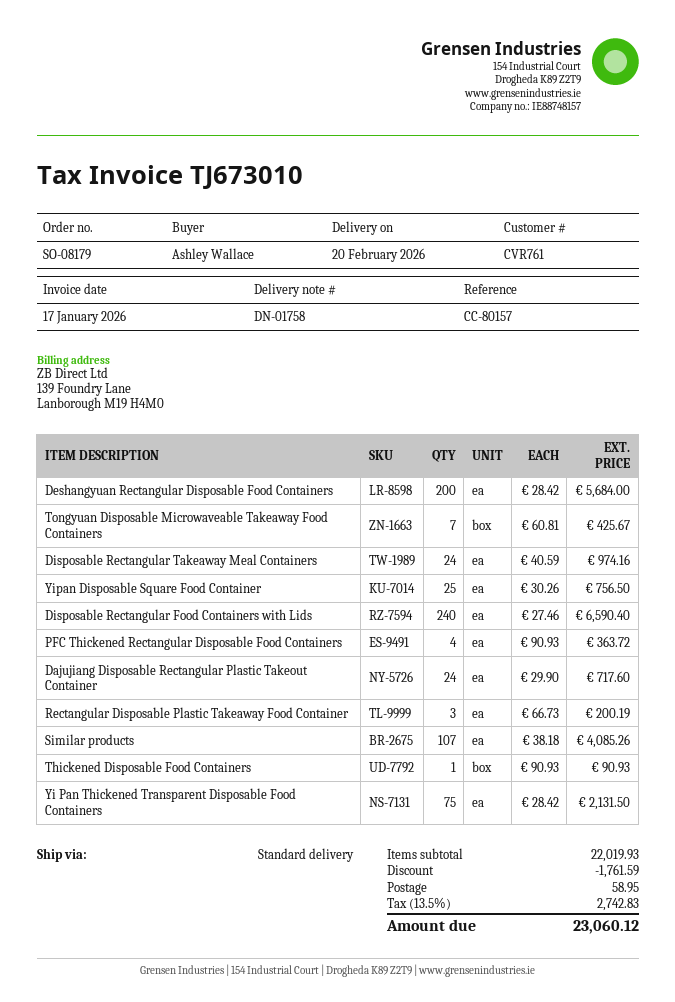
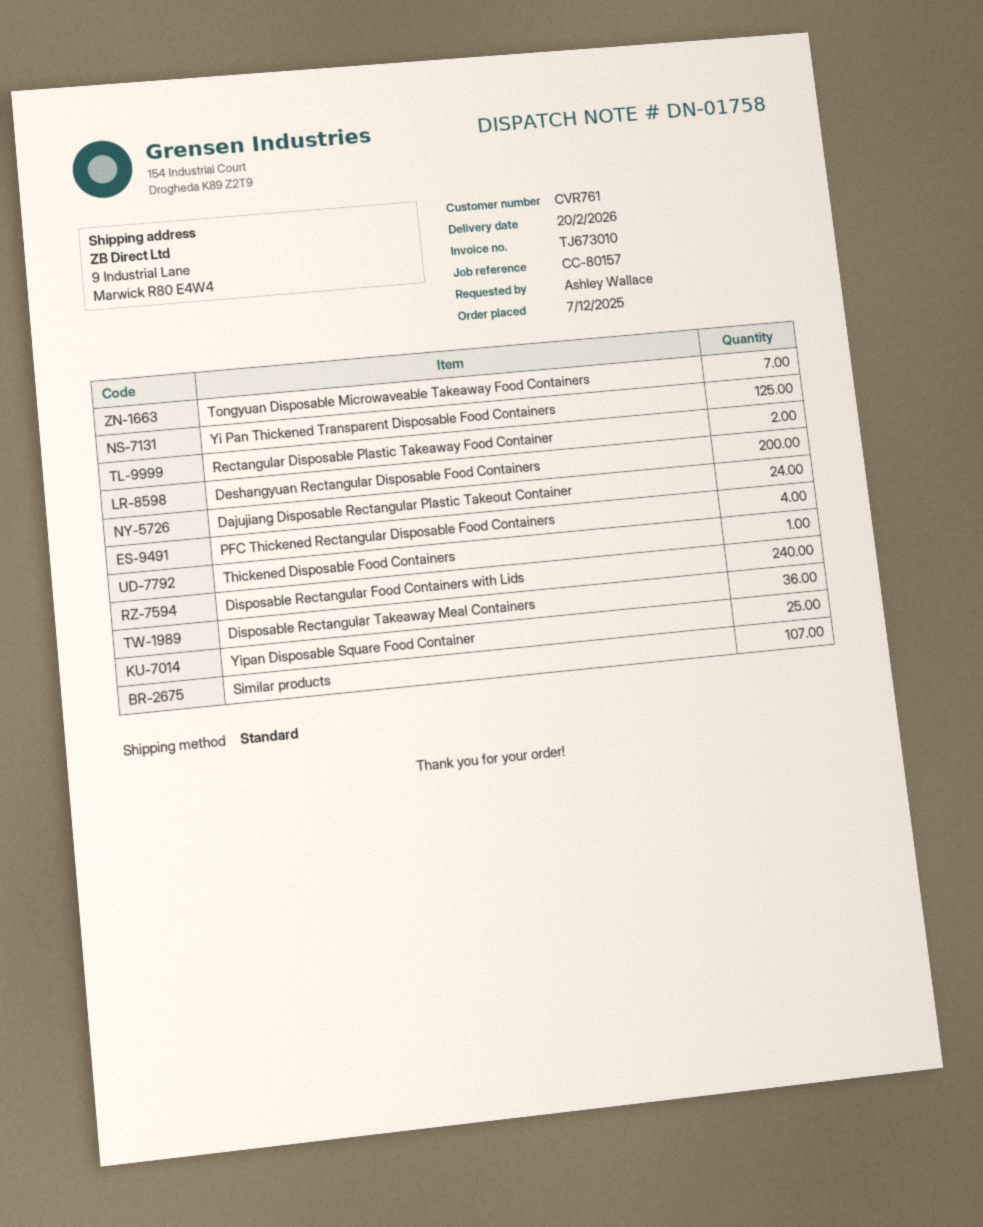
Disposable Rectangular Takeaway Meal Containers: 24 -> 36
Rectangular Disposable Plastic Takeaway Food Container: 3 -> 2
Yi Pan Thickened Transparent Disposable Food Containers: 75 -> 125

